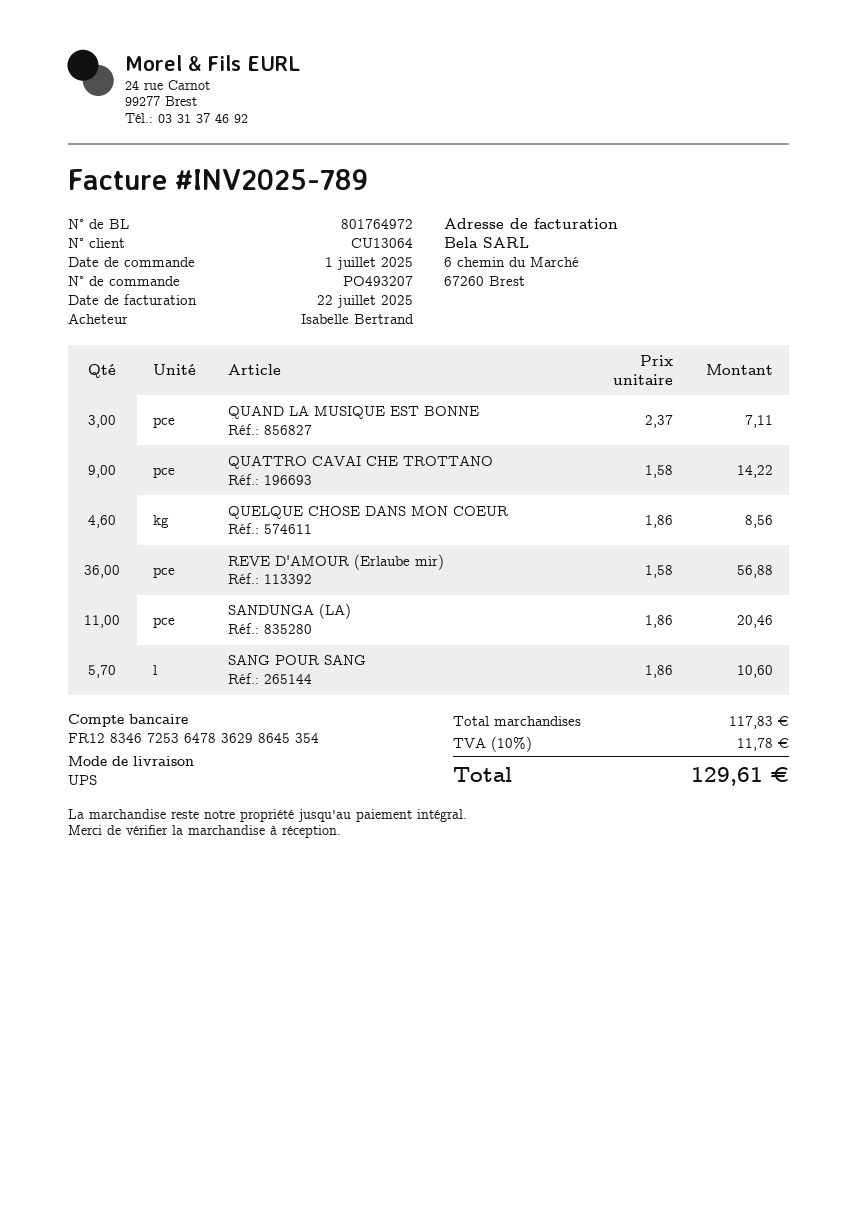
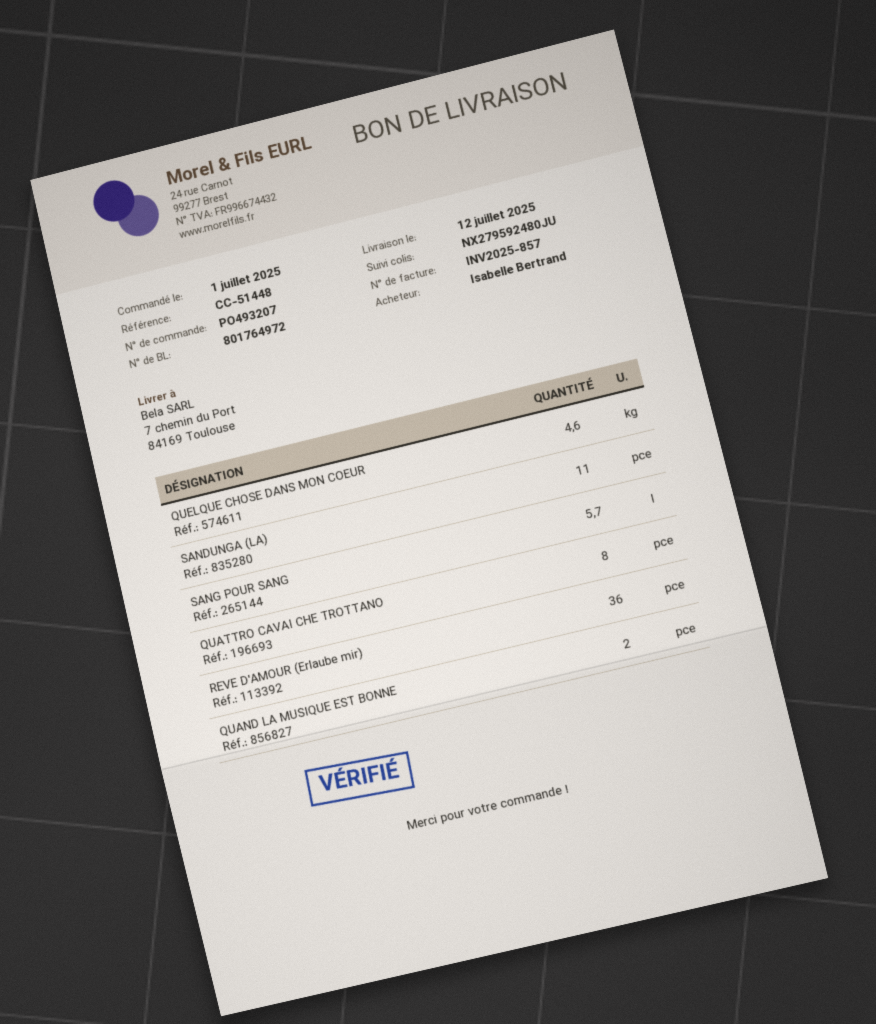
invoice number: INV2025-789 -> INV2025-857
QUAND LA MUSIQUE EST BONNE: 3 -> 2
QUATTRO CAVAI CHE TROTTANO: 9 -> 8

